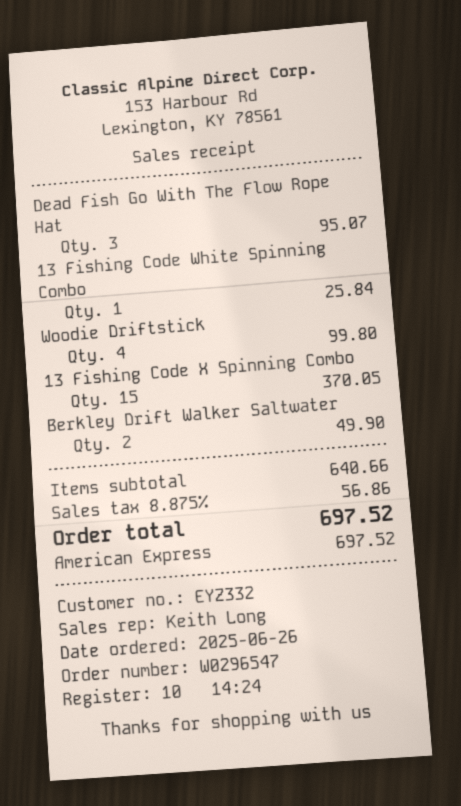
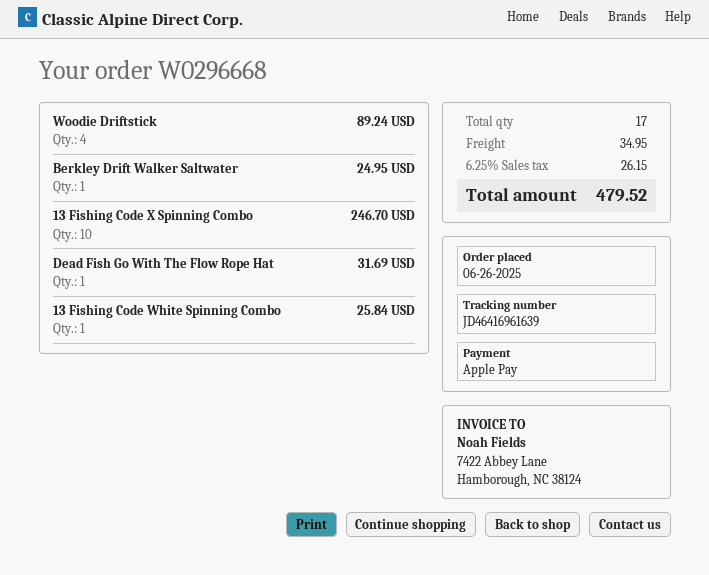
order number: W0296547 -> W0296668
payment method: American Express -> Apple Pay
Dead Fish Go With The Flow Rope Hat: 3 for 95.07 -> 1 for 31.69
Woodie Driftstick: 4 for 99.80 -> 4 for 89.24
13 Fishing Code X Spinning Combo: 15 for 370.05 -> 10 for 246.70
Berkley Drift Walker Saltwater: 2 for 49.90 -> 1 for 24.95
shipping: none -> 34.95
tax: 8.875% = 56.86 -> 6.25% = 26.15
total: 697.52 -> 479.52

